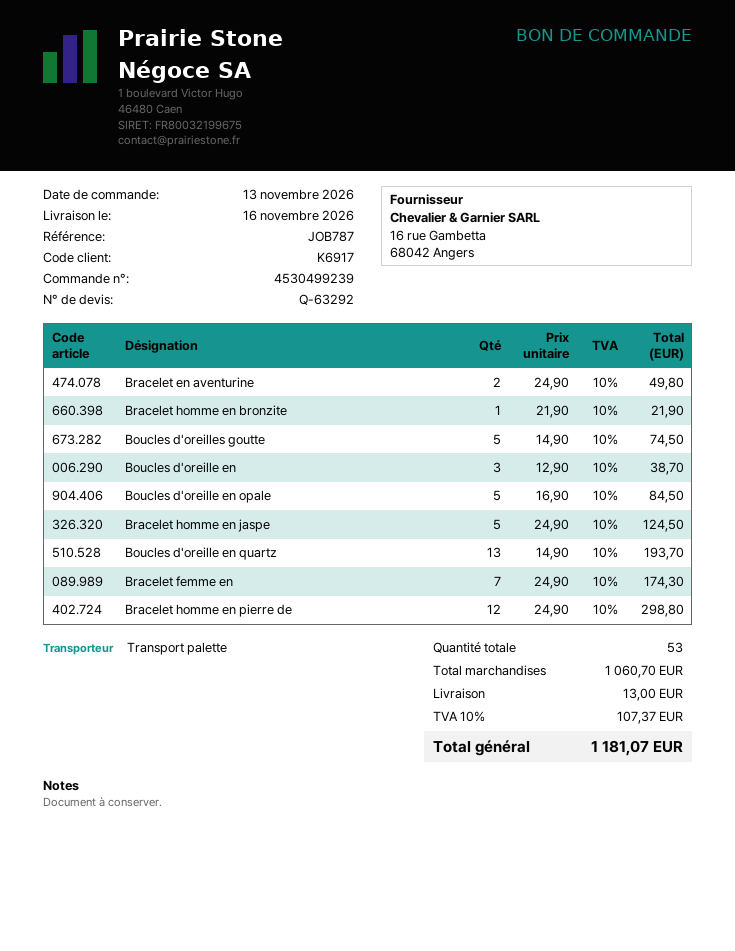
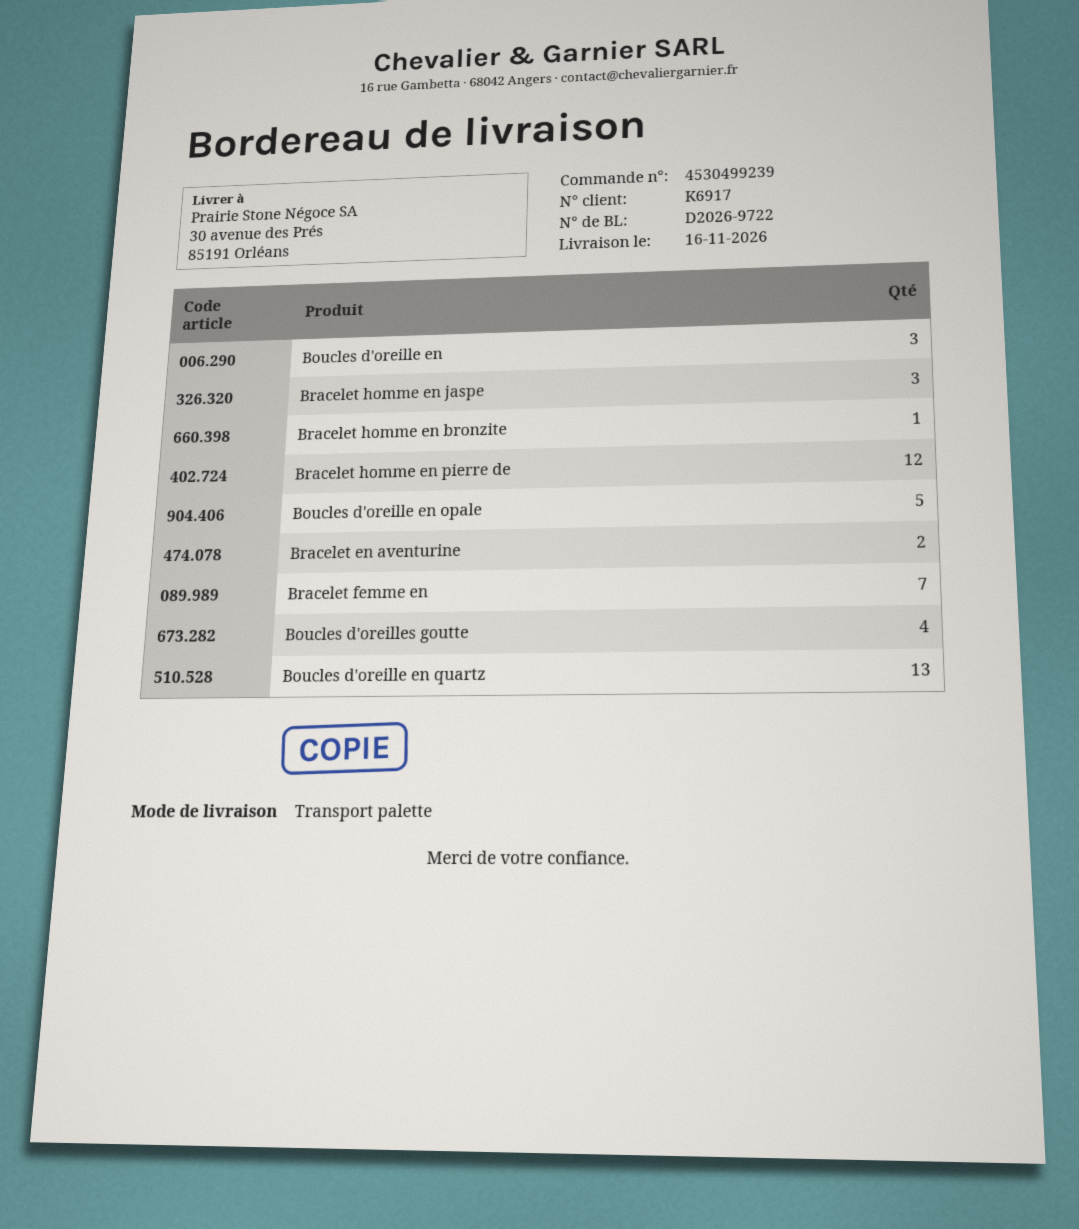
Boucles d'oreilles goutte: 5 -> 4
Bracelet homme en jaspe: 5 -> 3

